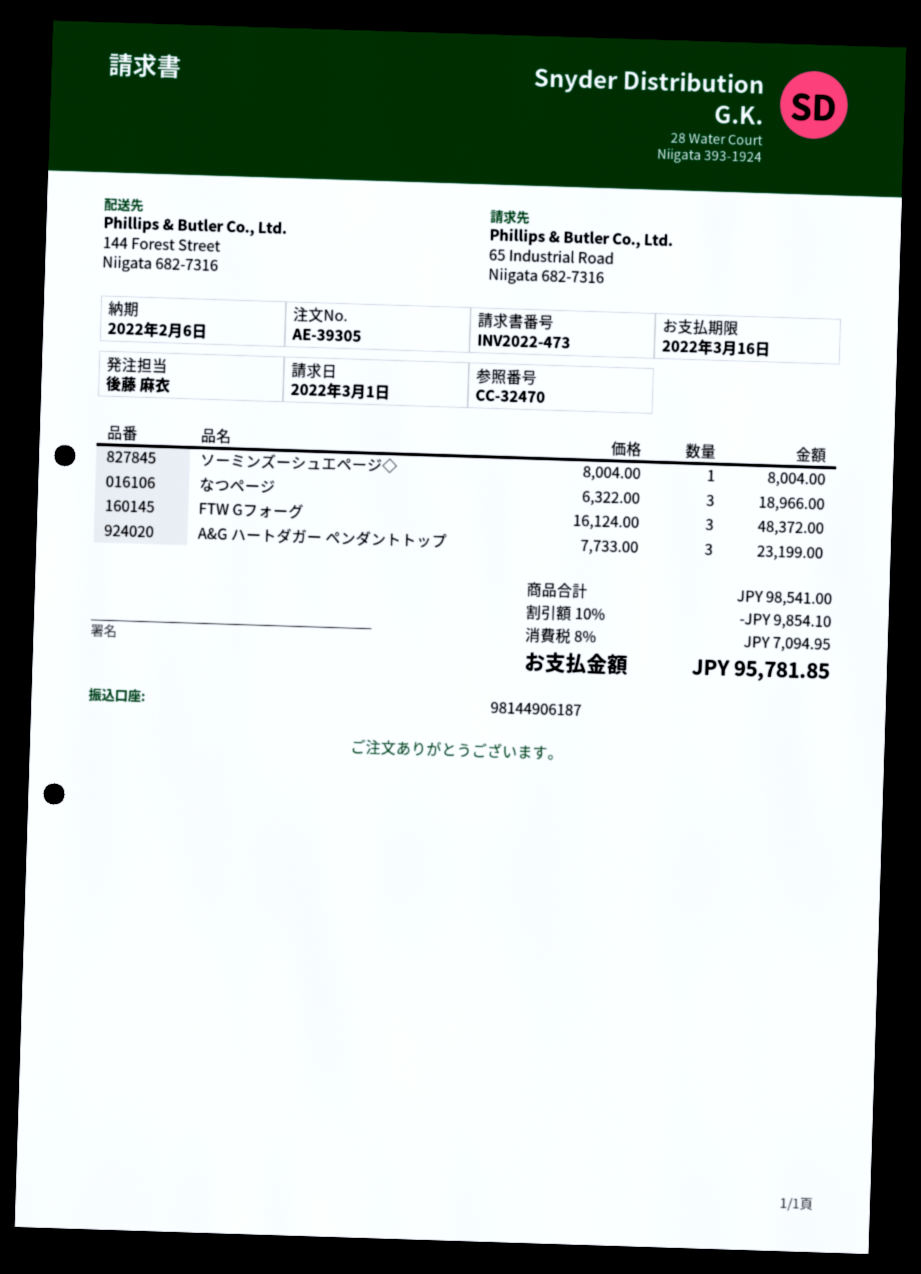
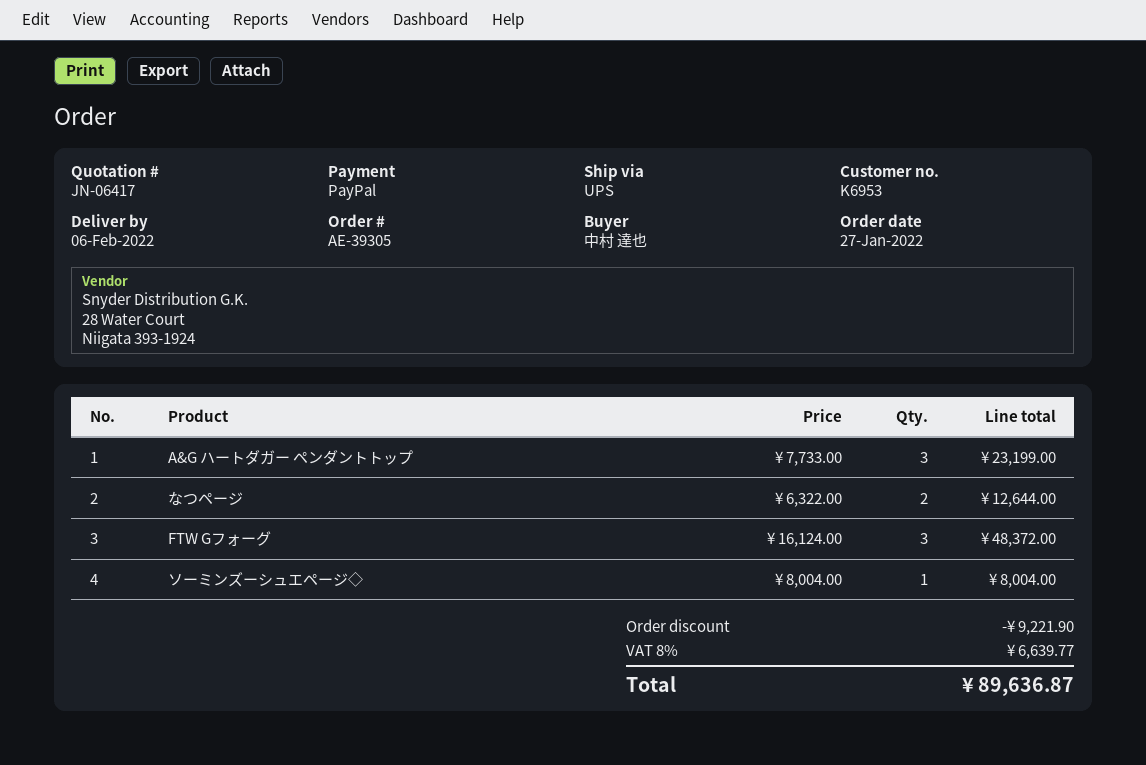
ordered by: 後藤 麻衣 -> 中村 達也
なつページ: 3 x 6322.00 = 18966.00 -> 2 x 6322.00 = 12644.00
discount: 9854.10 -> 9221.90
tax: 8% = 7094.95 -> 8% = 6639.77
total: 95781.85 -> 89636.87

